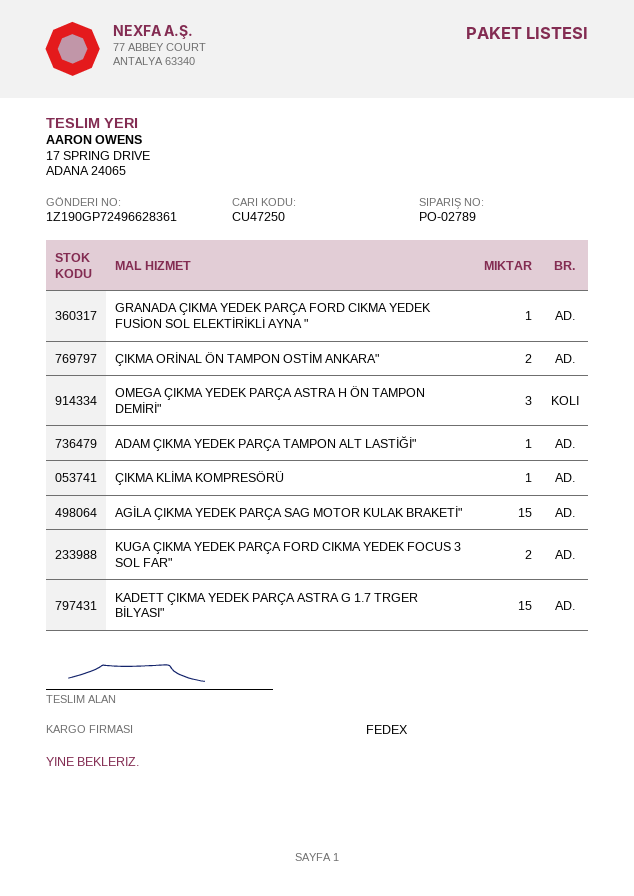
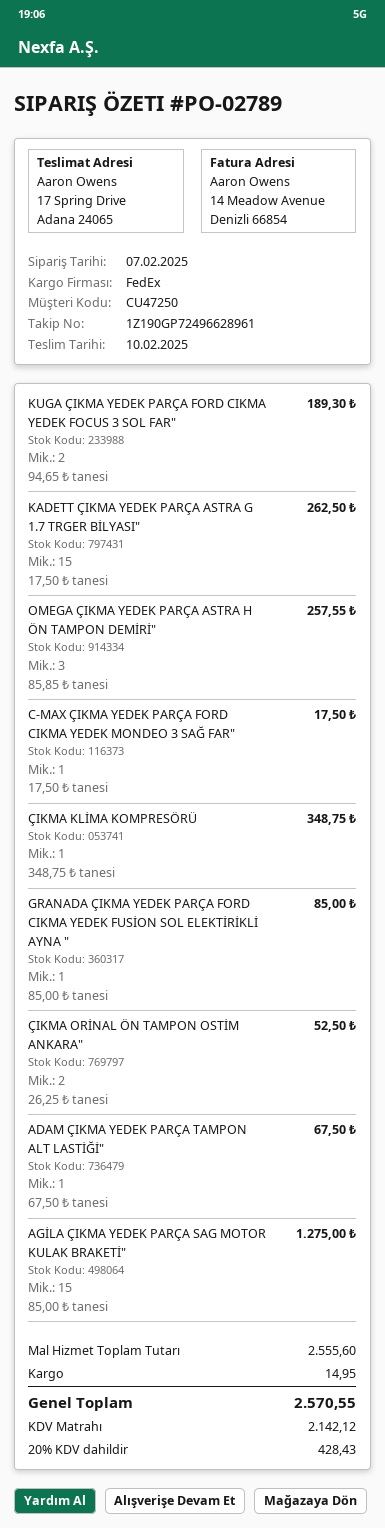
tracking number: 1Z190GP72496628361 -> 1Z190GP72496628961
C-MAX ÇIKMA YEDEK PARÇA FORD CIKMA YEDEK MONDEO 3 SAĞ FAR": none -> 1

